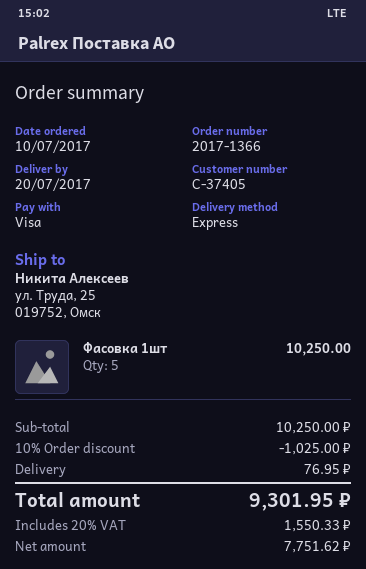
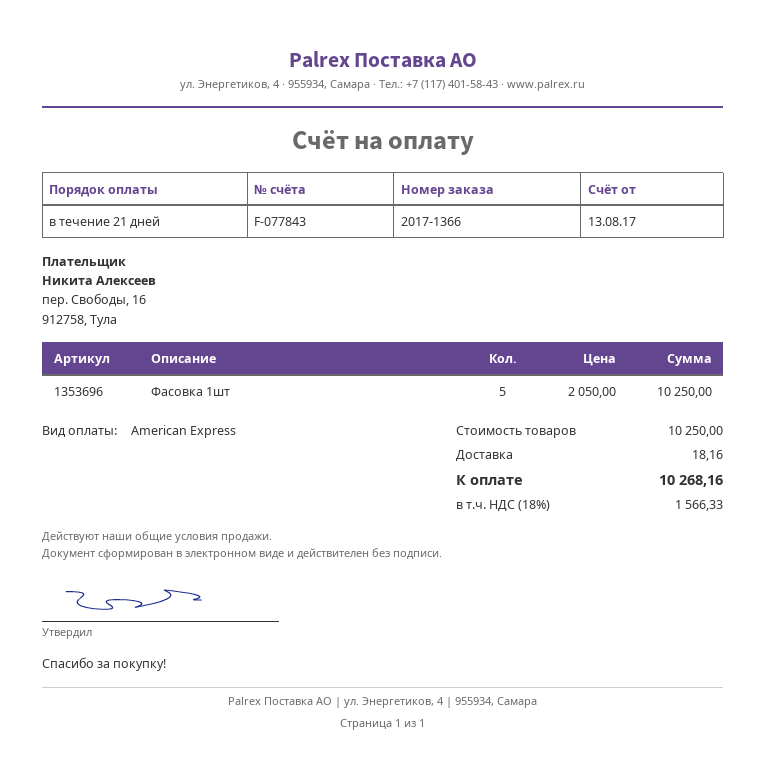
payment method: Visa -> American Express
discount: 10% = 1025.00 -> none
shipping: 76.95 -> 18.16
tax: 20% = 1550.33 -> 18% = 1566.33
total: 9301.95 -> 10268.16

